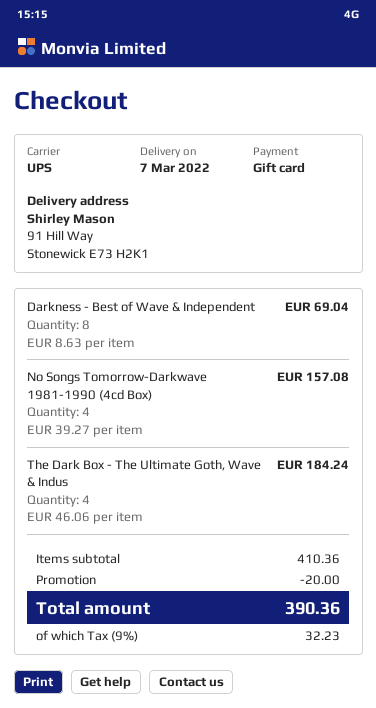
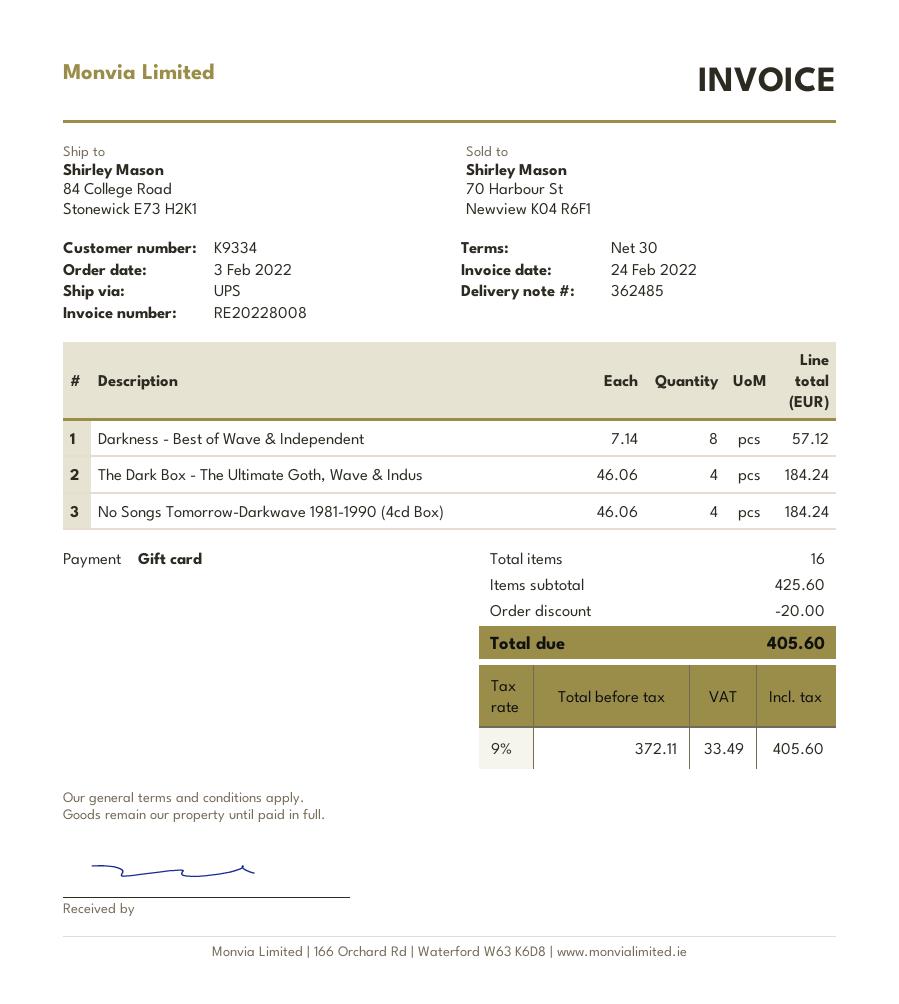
ship to: 91 Hill Way, Stonewick E73 H2K1 -> 84 College Road, Stonewick E73 H2K1
Darkness - Best of Wave & Independent: 8 x 8.63 = 69.04 -> 8 x 7.14 = 57.12
No Songs Tomorrow-Darkwave 1981-1990 (4cd Box): 4 x 39.27 = 157.08 -> 4 x 46.06 = 184.24
subtotal: 410.36 -> 425.60
tax: 9% = 32.23 -> 9% = 33.49
total: 390.36 -> 405.60

